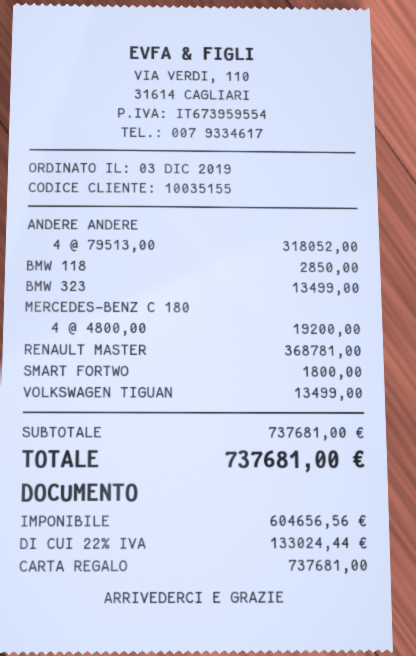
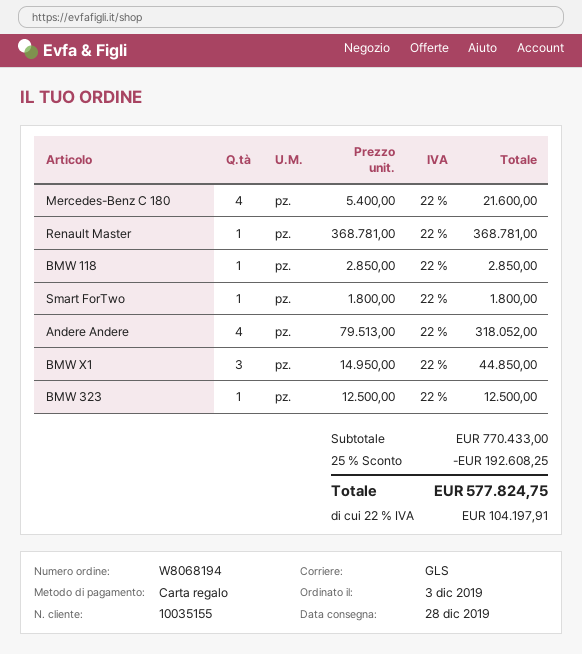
BMW 323: 1 x 13499.00 = 13499.00 -> 1 x 12500.00 = 12500.00
MERCEDES-BENZ C 180: 4 x 4800.00 = 19200.00 -> 4 x 5400.00 = 21600.00
VOLKSWAGEN TIGUAN: 1 x 13499.00 = 13499.00 -> none
BMW X1: none -> 3 x 14950.00 = 44850.00
subtotal: 737681.00 -> 770433.00
discount: none -> 25% = 192608.25
tax: 22% = 133024.44 -> 22% = 104197.91
total: 737681.00 -> 577824.75

